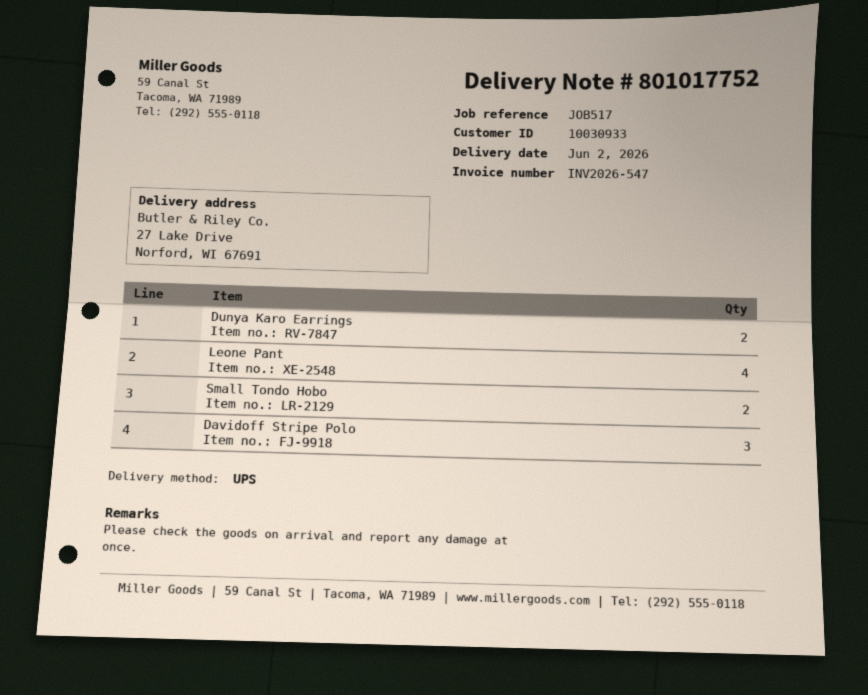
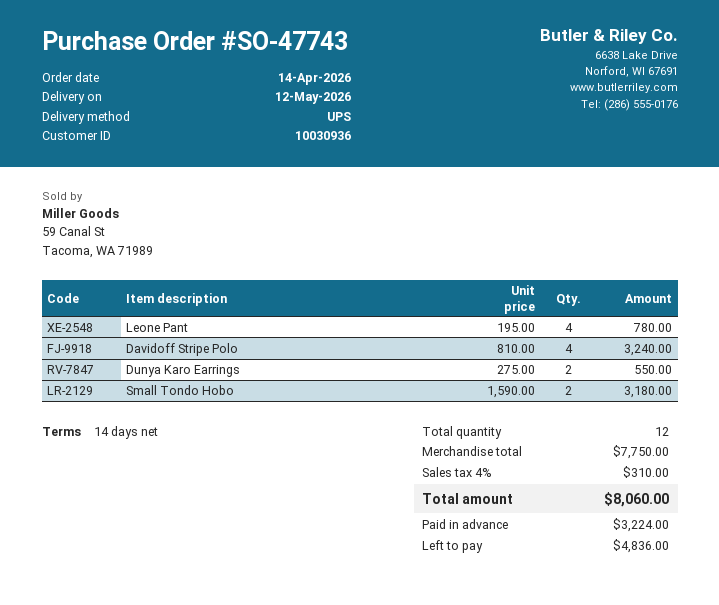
delivery date: 2026-06-02 -> 2026-05-12
customer number: 10030933 -> 10030936
Davidoff Stripe Polo: 3 -> 4

